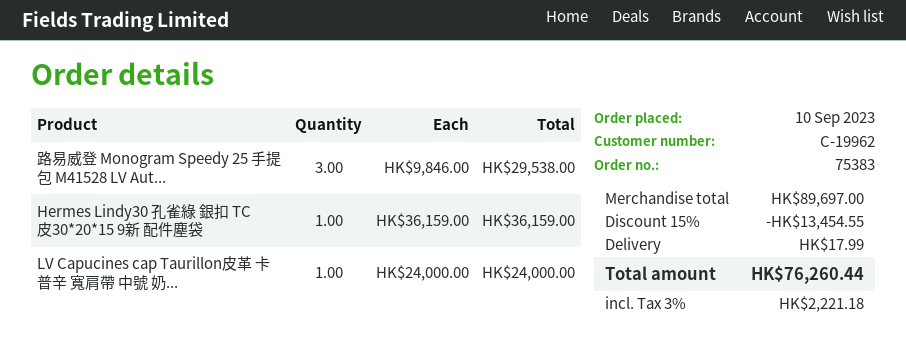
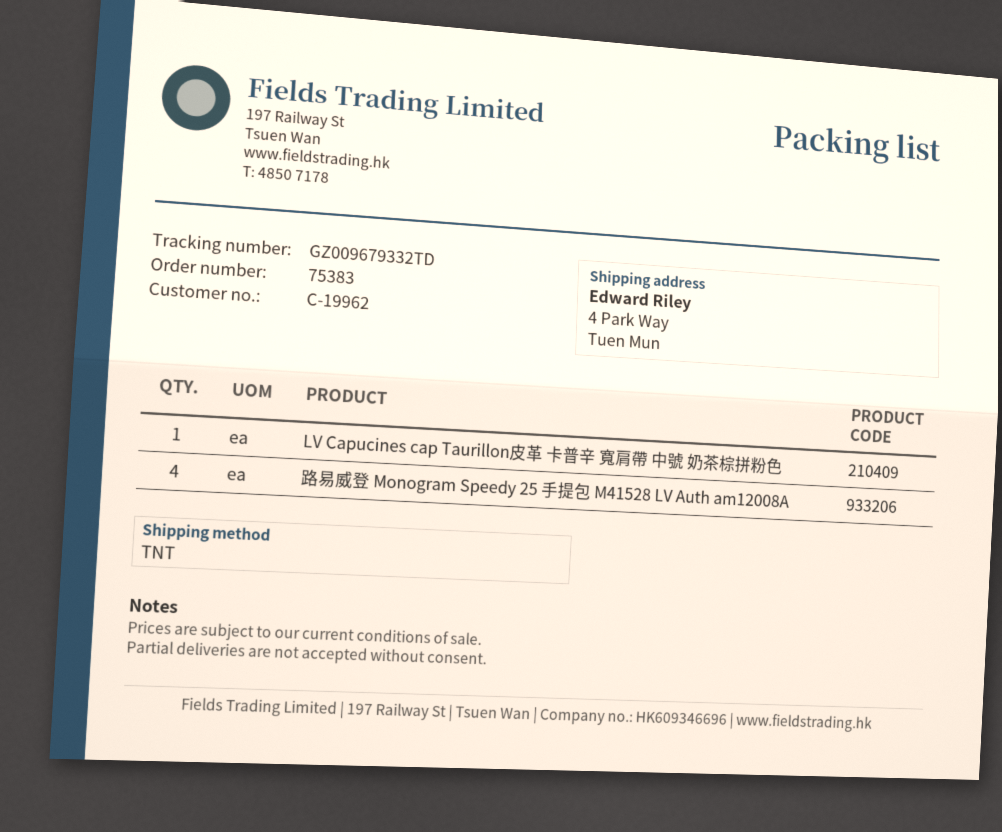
路易威登 Monogram Speedy 25 手提包 M41528 LV Aut...: 3 -> 4
Hermes Lindy30 孔雀綠 銀扣 TC皮30*20*15 9新 配件塵袋: 1 -> none

